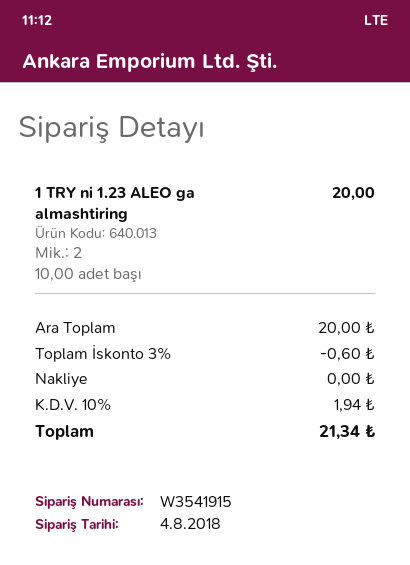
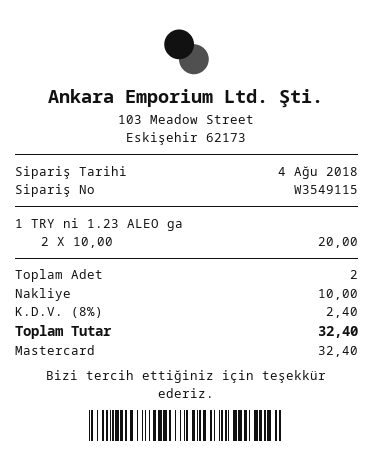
order number: W3541915 -> W3549115
discount: 3% = 0.60 -> none
shipping: 0.00 -> 10.00
tax: 10% = 1.94 -> 8% = 2.40
total: 21.34 -> 32.40

